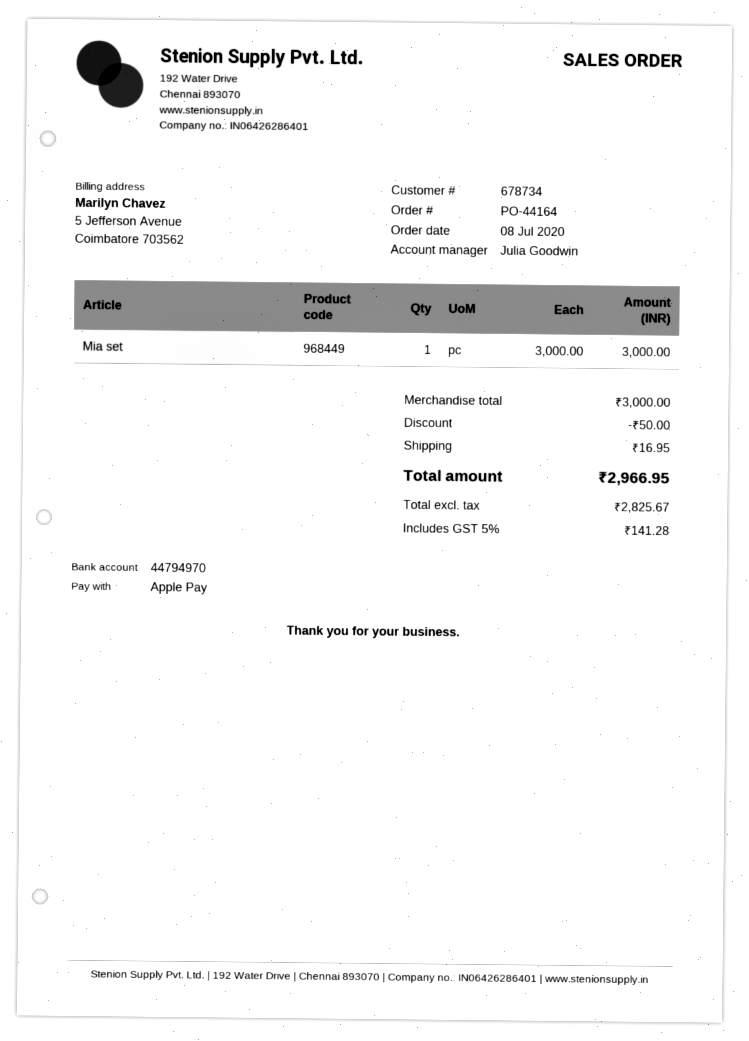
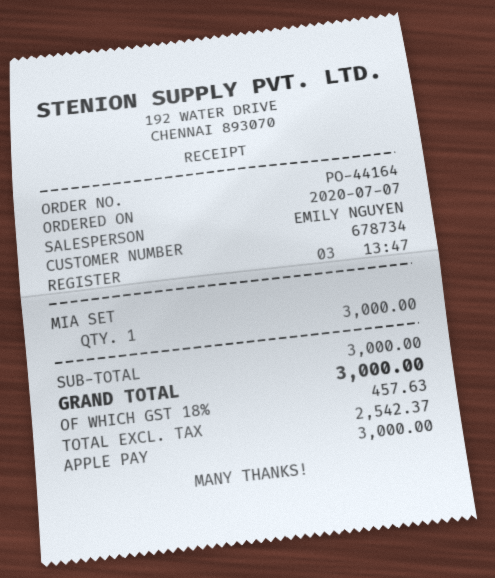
order date: 2020-07-08 -> 2020-07-07
sales rep: Julia Goodwin -> EMILY NGUYEN
discount: 50.00 -> none
shipping: 16.95 -> none
net: 2825.67 -> 2542.37
tax: 5% = 141.28 -> 18% = 457.63
total: 2966.95 -> 3000.00

